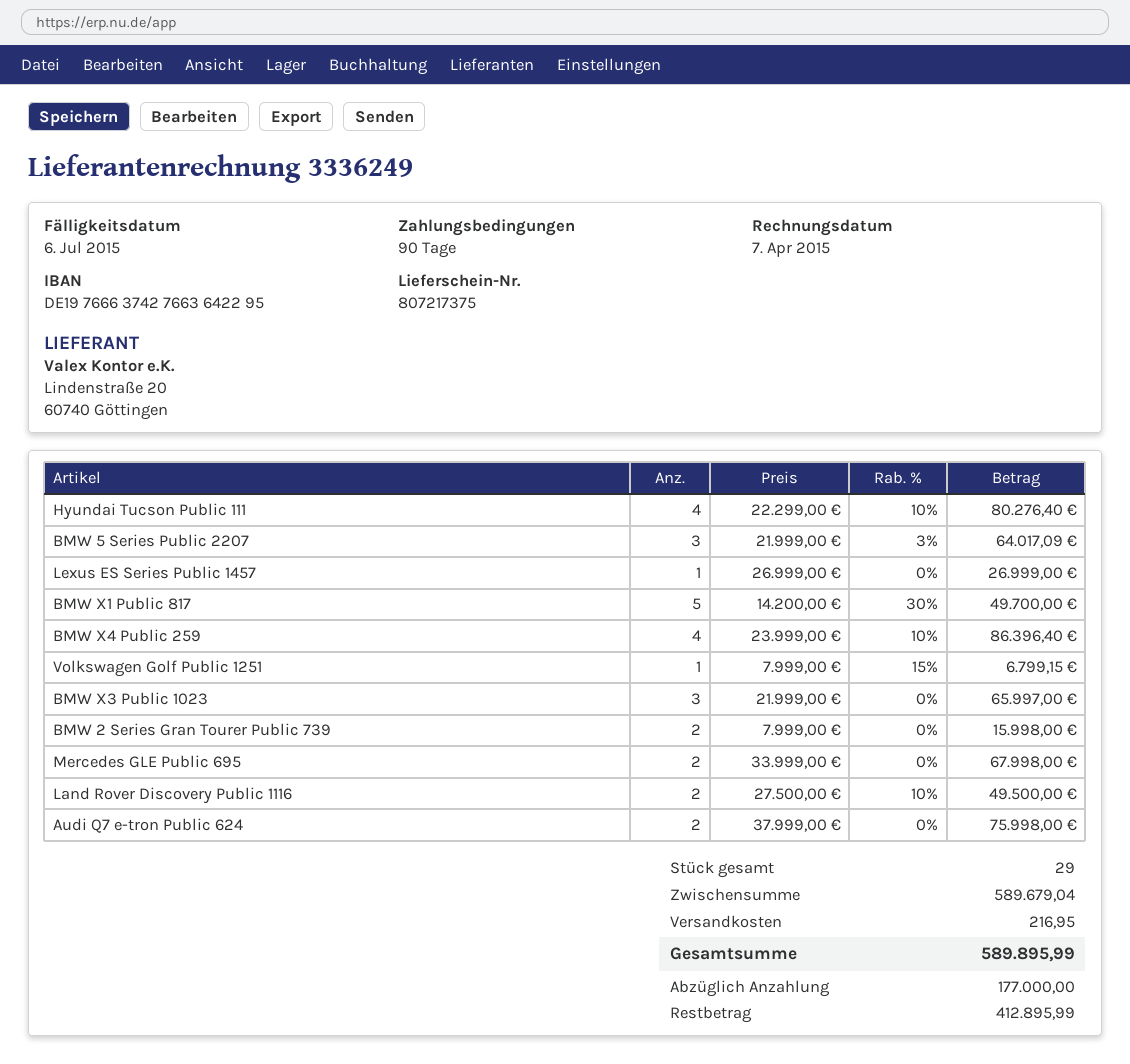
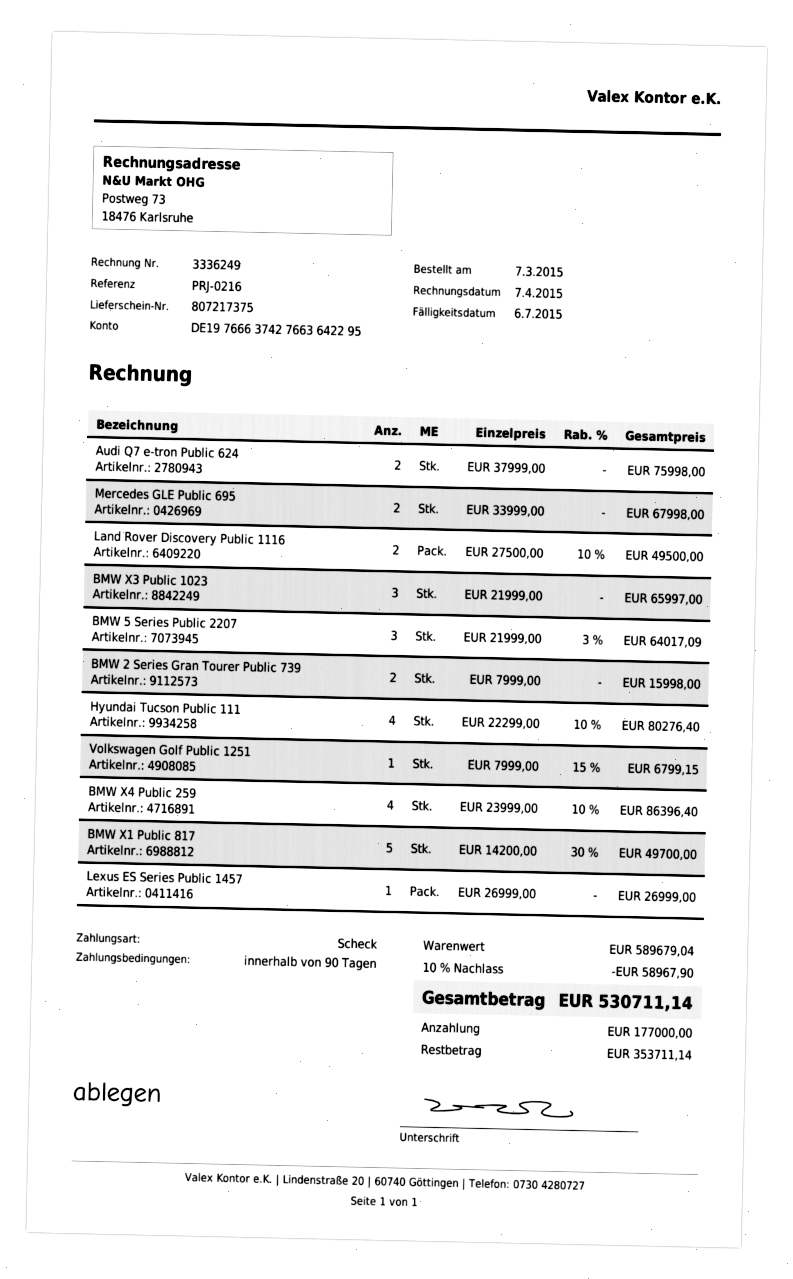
discount: none -> 10% = 58967.90
shipping: 216.95 -> none
total: 589895.99 -> 530711.14
balance: 412895.99 -> 353711.14

